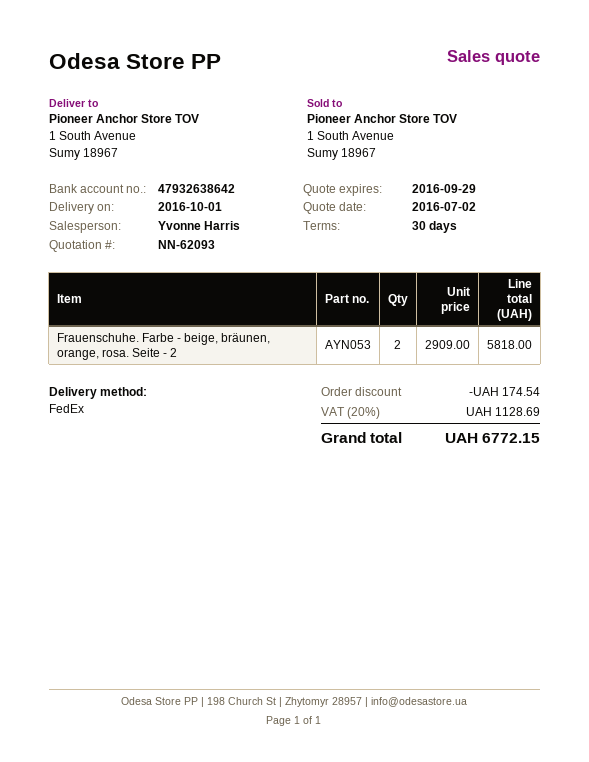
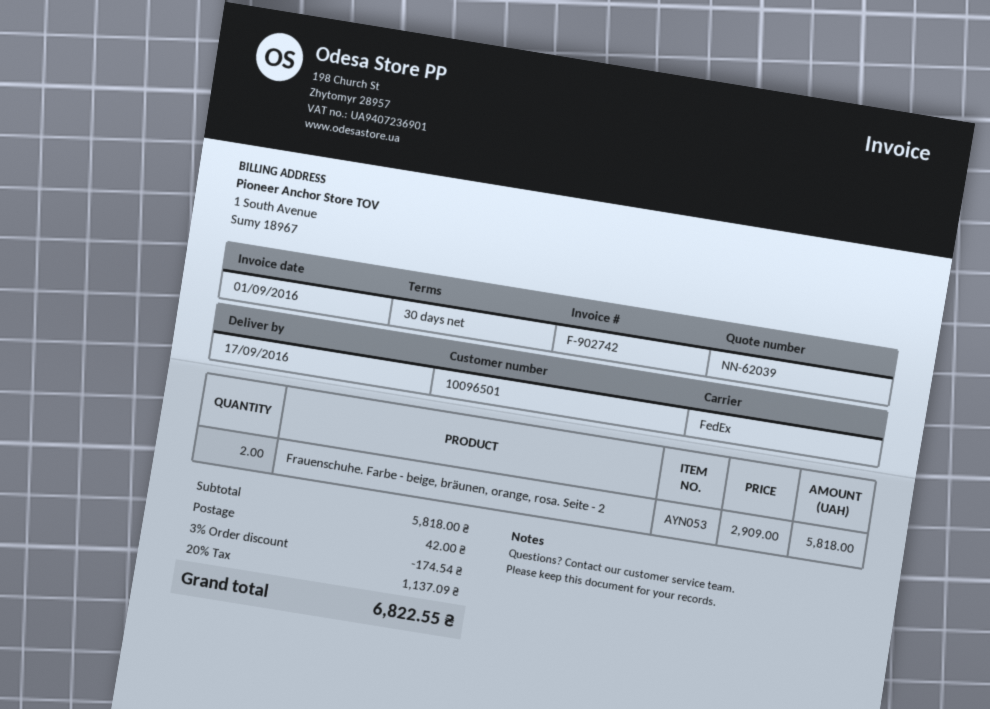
quote number: NN-62093 -> NN-62039
delivery date: 2016-10-01 -> 2016-09-17
shipping: none -> 42.00
tax: 20% = 1128.69 -> 20% = 1137.09
total: 6772.15 -> 6822.55

